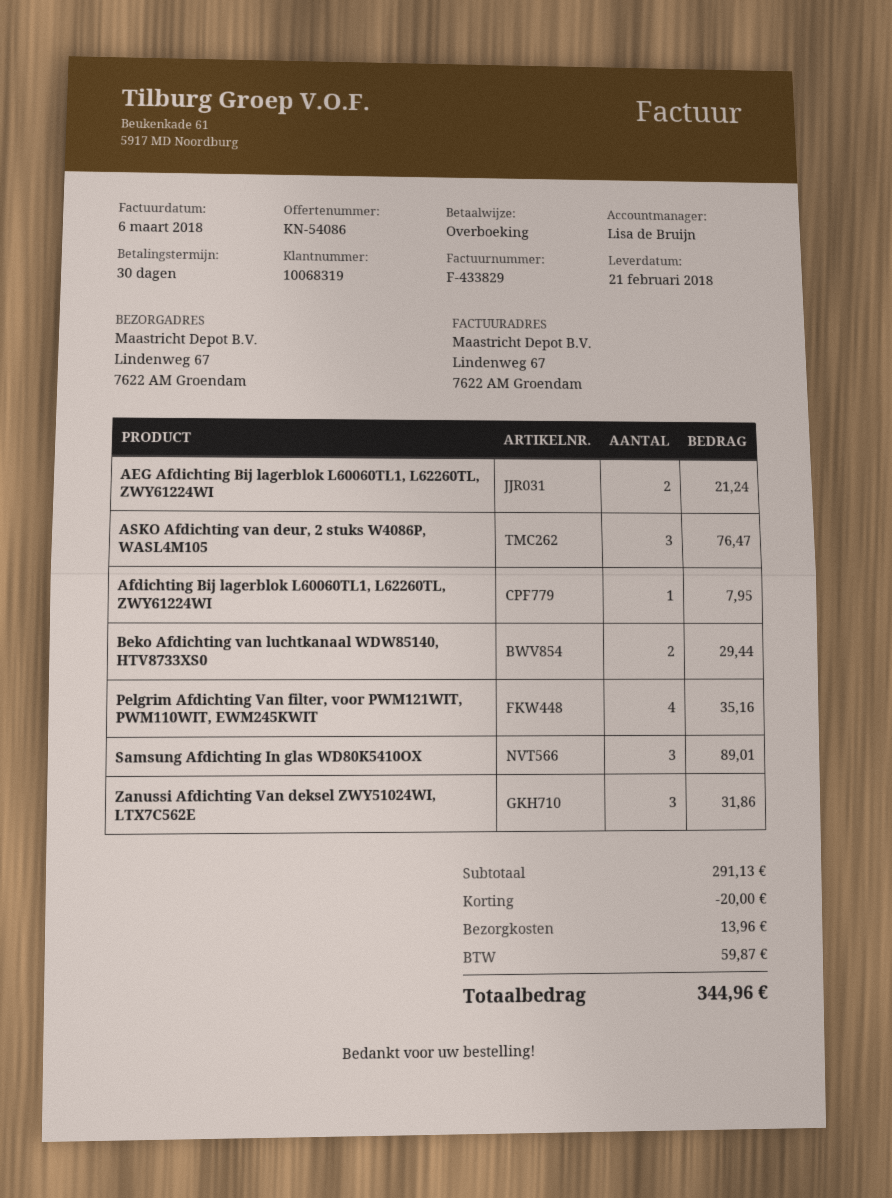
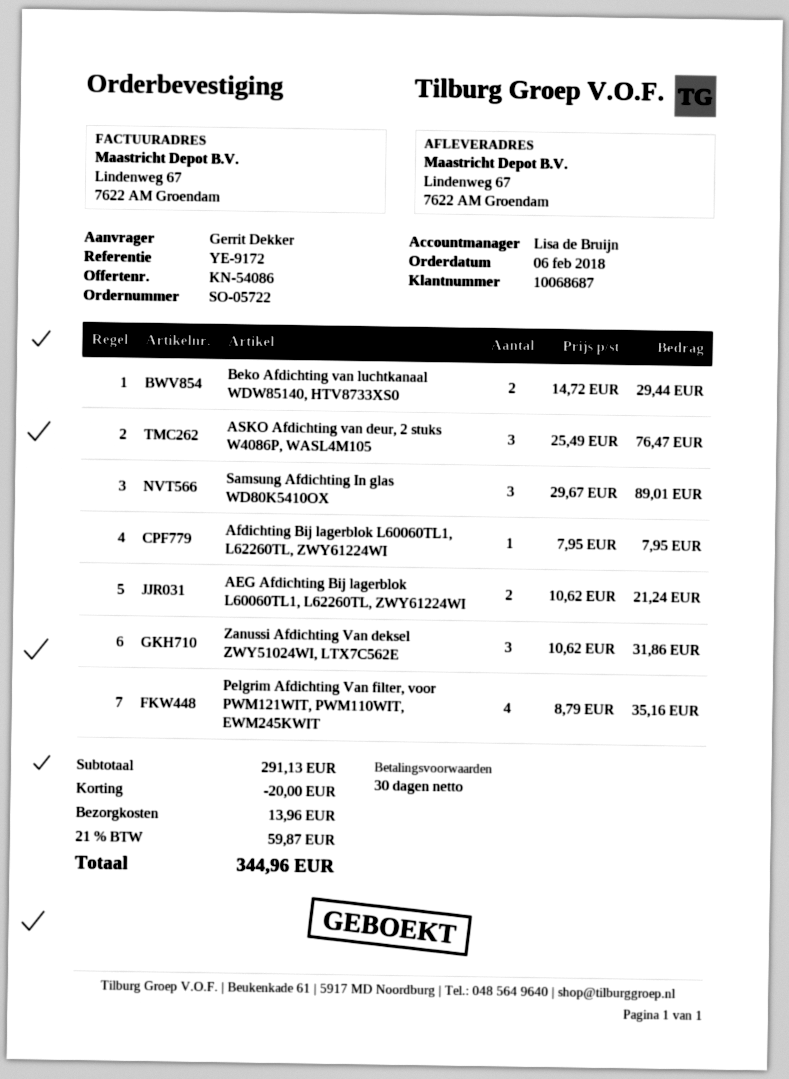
customer number: 10068319 -> 10068687

